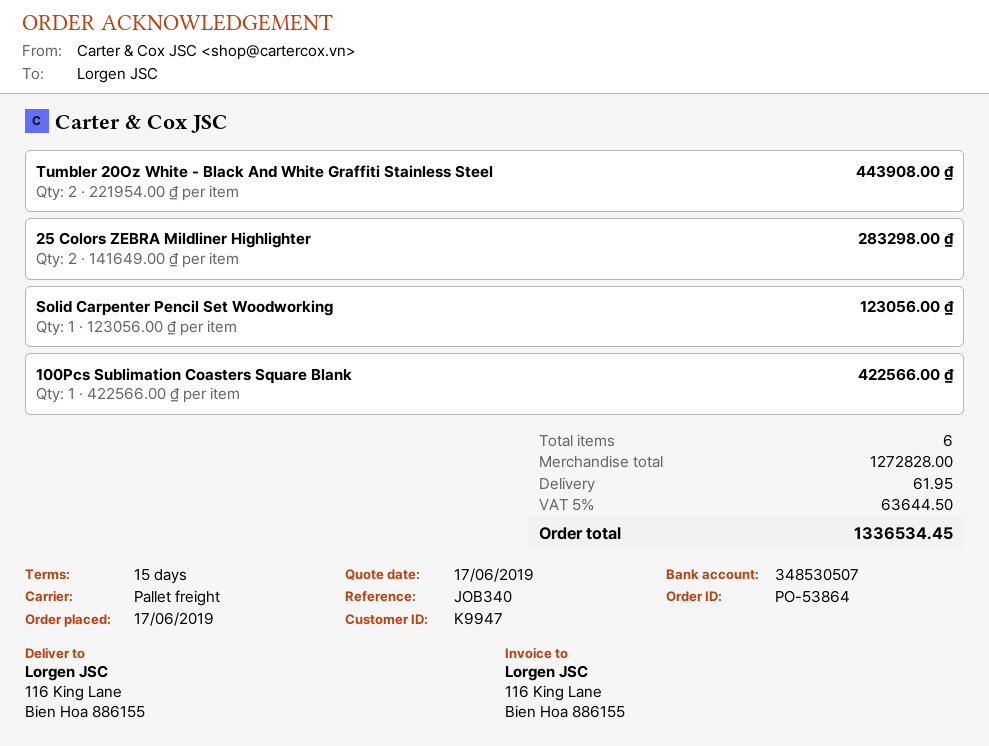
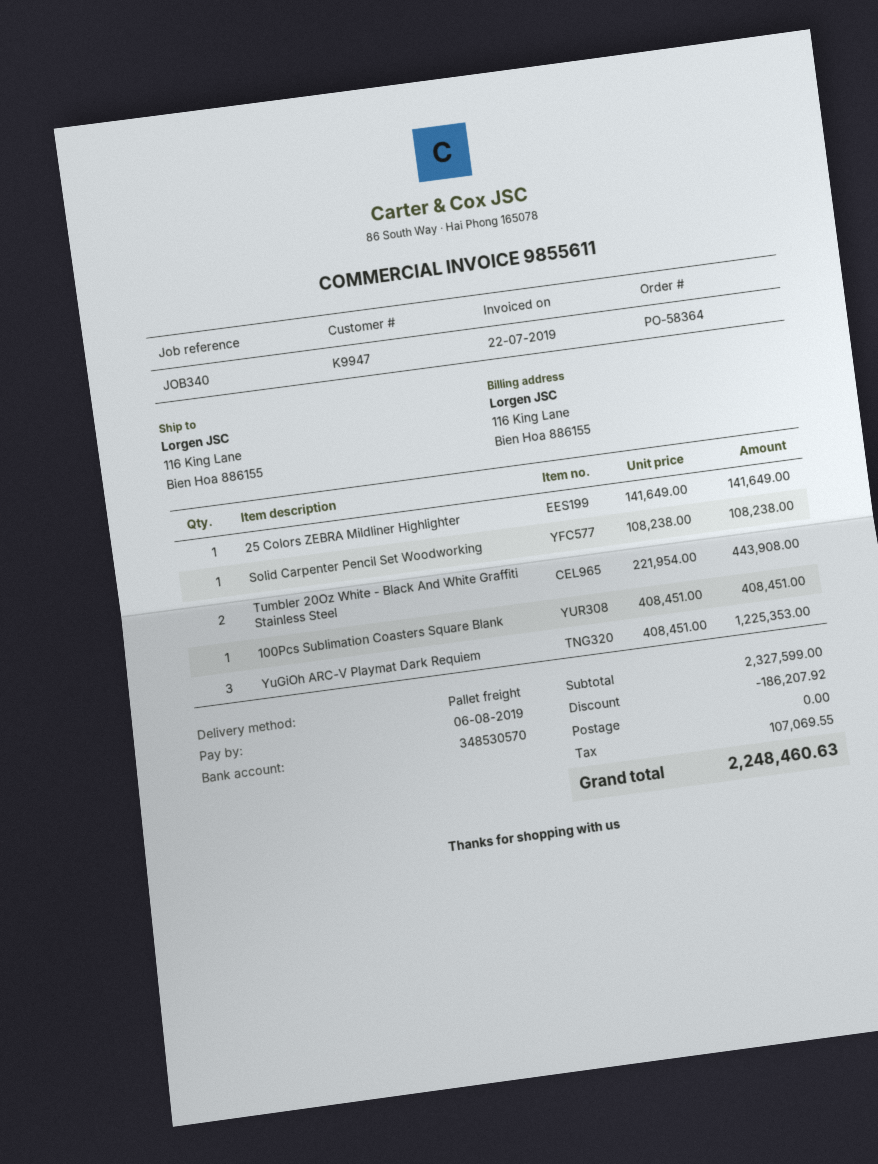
order number: PO-53864 -> PO-58364
bank account: 348530507 -> 348530570
25 Colors ZEBRA Mildliner Highlighter: 2 x 141649.00 = 283298.00 -> 1 x 141649.00 = 141649.00
Solid Carpenter Pencil Set Woodworking: 1 x 123056.00 = 123056.00 -> 1 x 108238.00 = 108238.00
100Pcs Sublimation Coasters Square Blank: 1 x 422566.00 = 422566.00 -> 1 x 408451.00 = 408451.00
YuGiOh ARC-V Playmat Dark Requiem: none -> 3 x 408451.00 = 1225353.00
subtotal: 1272828.00 -> 2327599.00
discount: none -> 186207.92
shipping: 61.95 -> 0.00
tax: 63644.50 -> 107069.55
total: 1336534.45 -> 2248460.63

